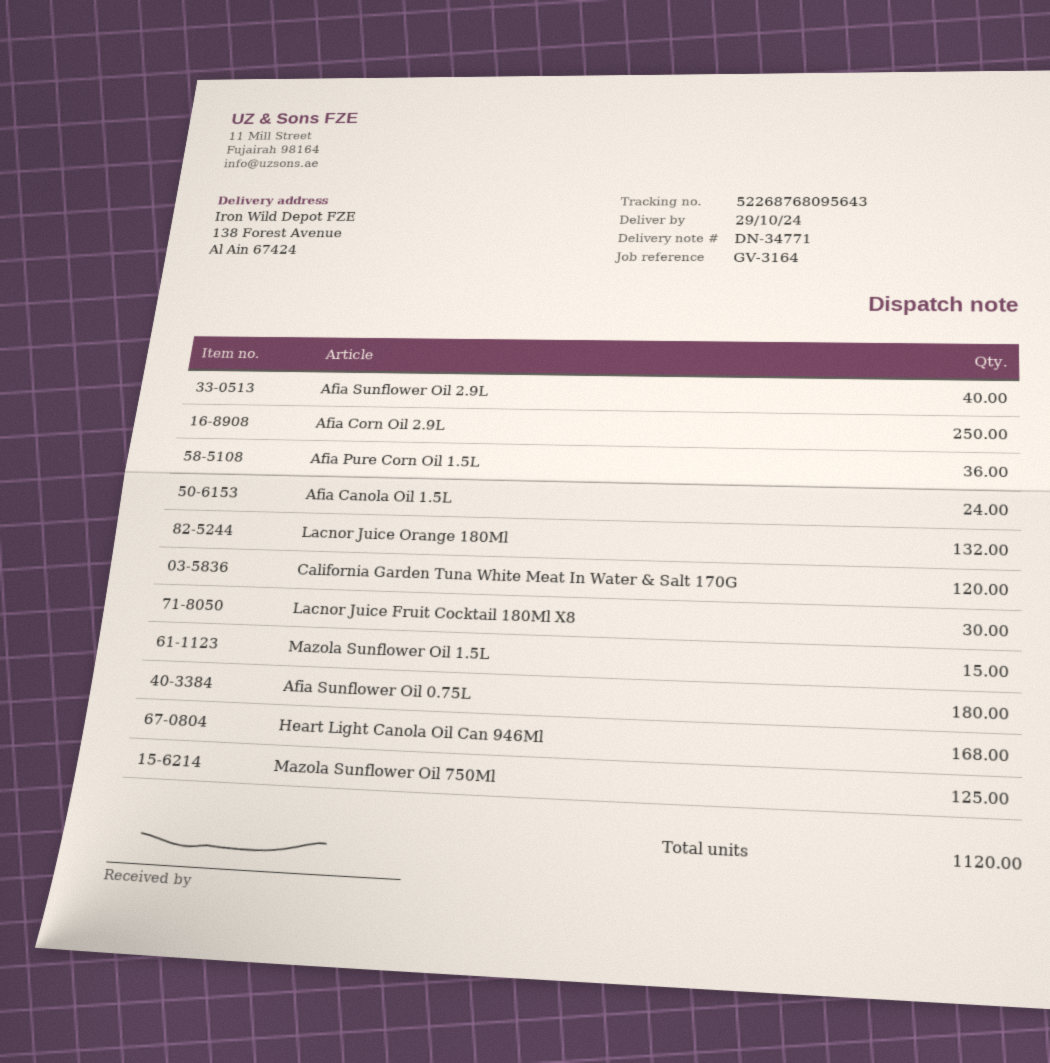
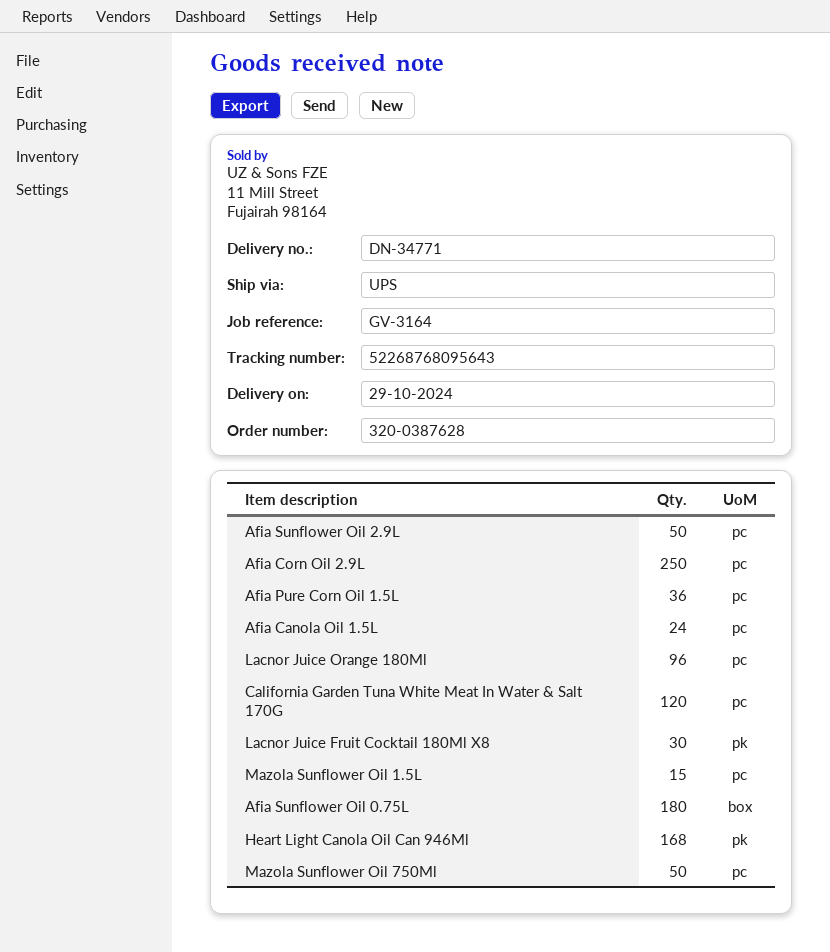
Afia Sunflower Oil 2.9L: 40 -> 50
Lacnor Juice Orange 180Ml: 132 -> 96
Mazola Sunflower Oil 750Ml: 125 -> 50

